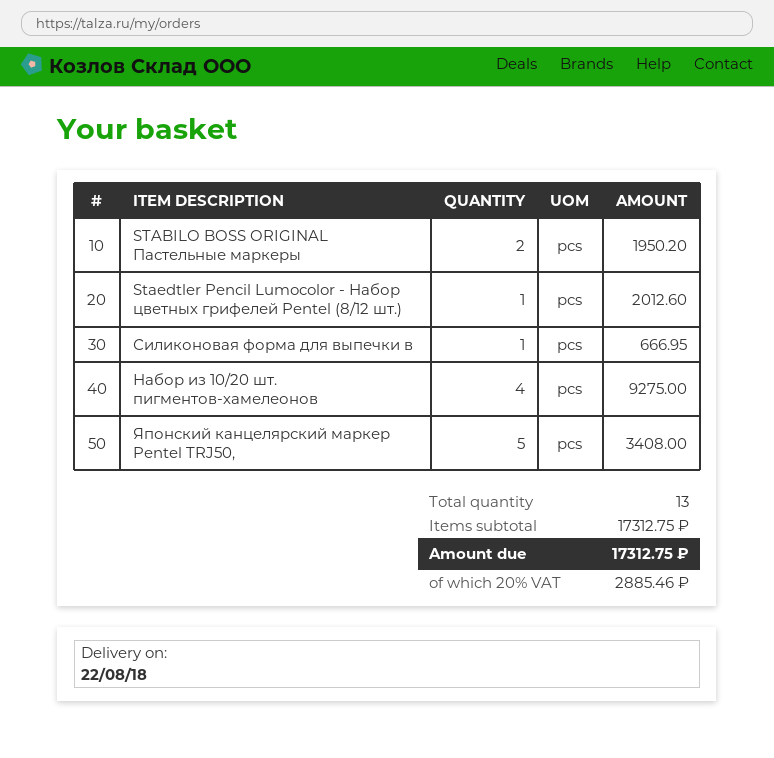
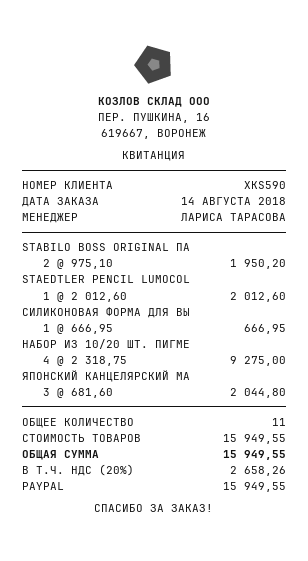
Японский канцелярский маркер Pentel TRJ50,: 5 for 3408.00 -> 3 for 2044.80
total quantity: 13 -> 11
subtotal: 17312.75 -> 15949.55
tax: 20% = 2885.46 -> 20% = 2658.26
total: 17312.75 -> 15949.55

